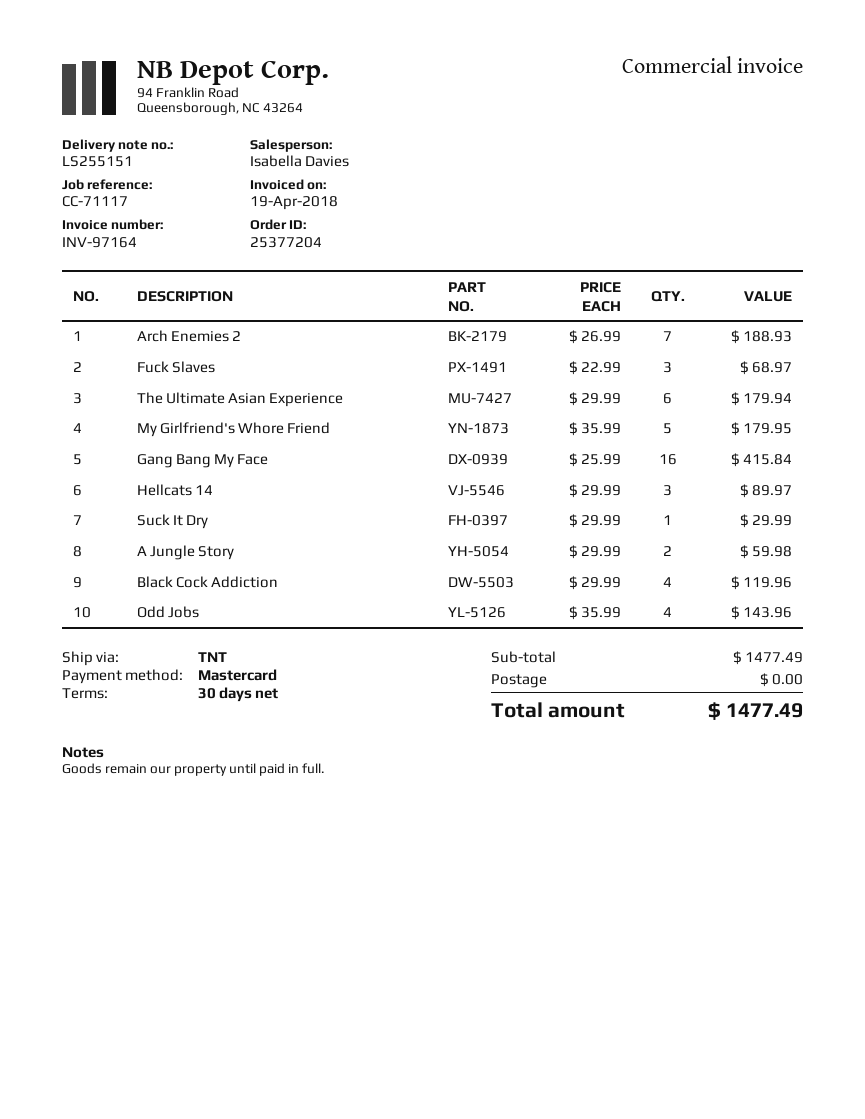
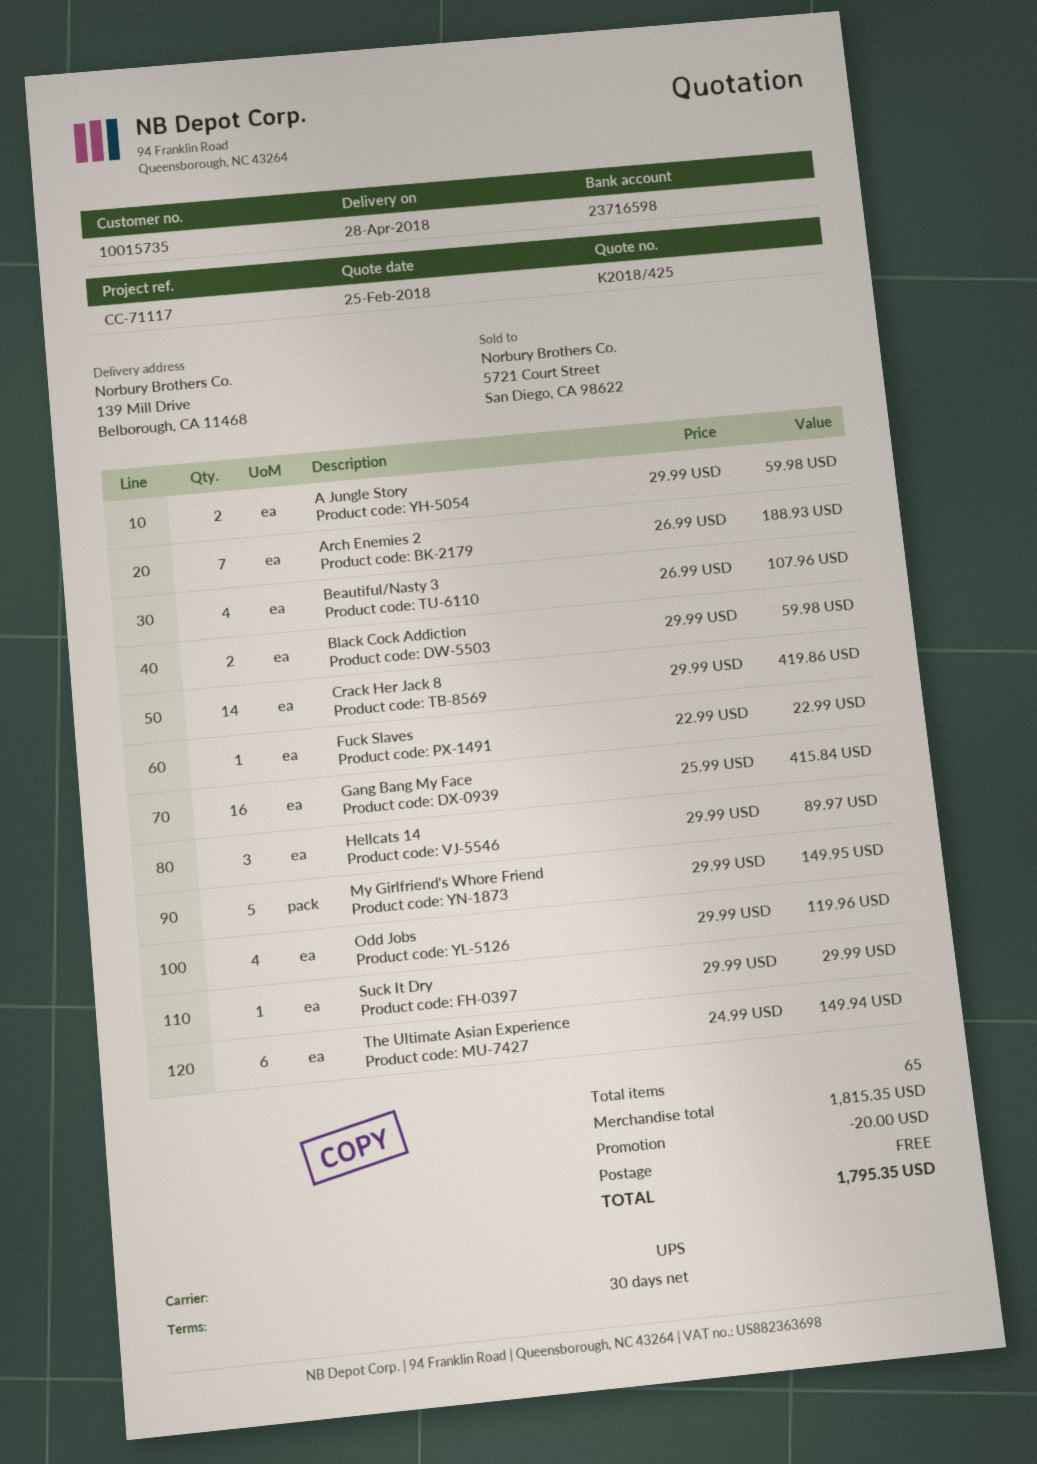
shipping method: TNT -> UPS
Fuck Slaves: 3 x 22.99 = 68.97 -> 1 x 22.99 = 22.99
The Ultimate Asian Experience: 6 x 29.99 = 179.94 -> 6 x 24.99 = 149.94
My Girlfriend's Whore Friend: 5 x 35.99 = 179.95 -> 5 x 29.99 = 149.95
Black Cock Addiction: 4 x 29.99 = 119.96 -> 2 x 29.99 = 59.98
Odd Jobs: 4 x 35.99 = 143.96 -> 4 x 29.99 = 119.96
Beautiful/Nasty 3: none -> 4 x 26.99 = 107.96
Crack Her Jack 8: none -> 14 x 29.99 = 419.86
subtotal: 1477.49 -> 1815.35
discount: none -> 20.00
total: 1477.49 -> 1795.35

